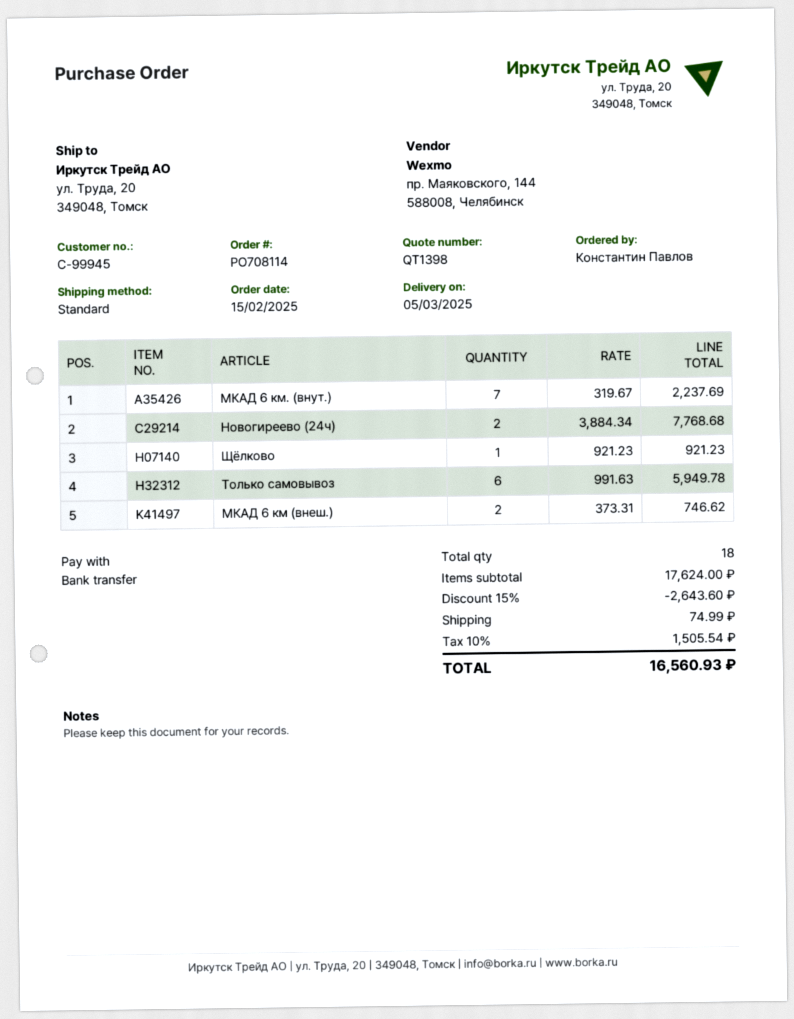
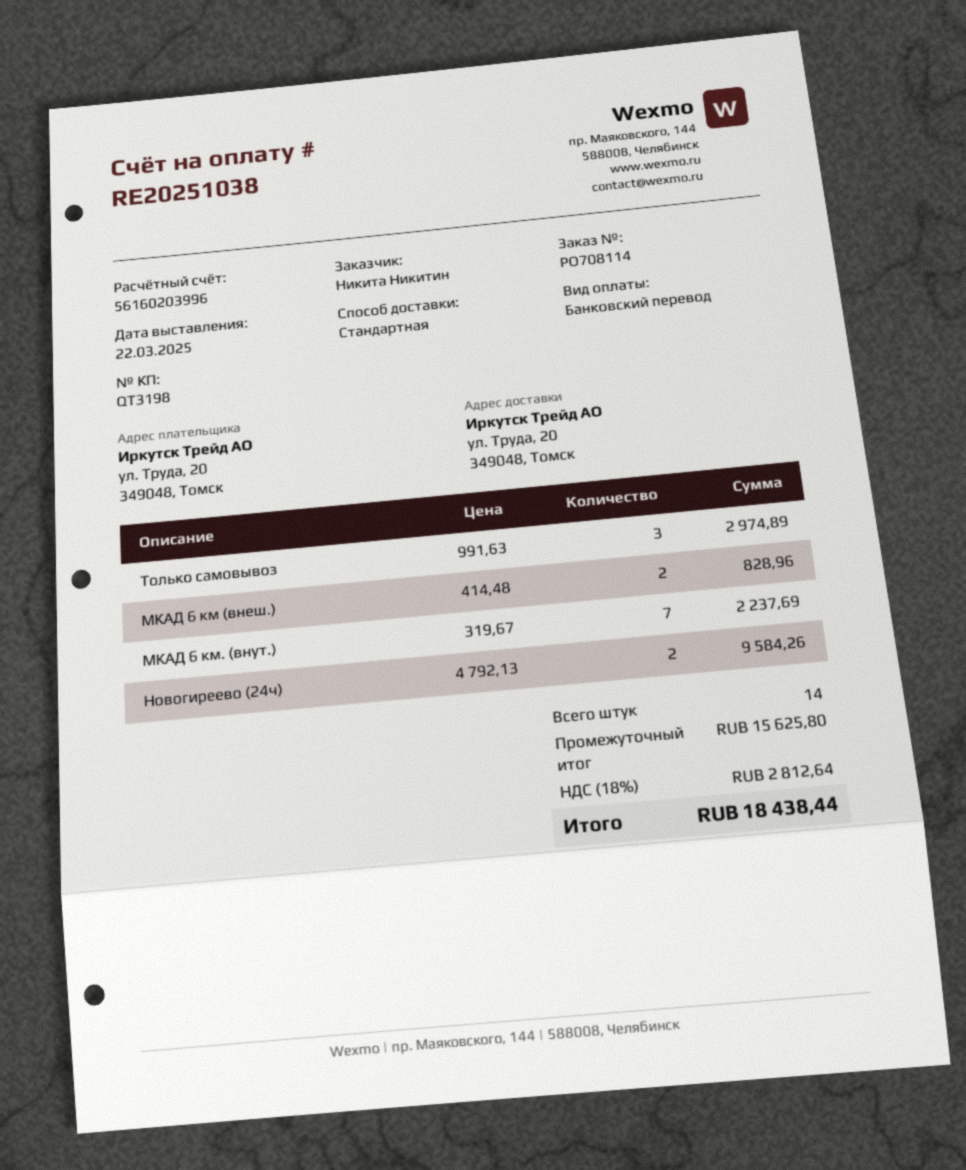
quote number: QT1398 -> QT3198
ordered by: Константин Павлов -> Никита Никитин
Новогиреево (24ч): 2 x 3884.34 = 7768.68 -> 2 x 4792.13 = 9584.26
Щёлково: 1 x 921.23 = 921.23 -> none
Только самовывоз: 6 x 991.63 = 5949.78 -> 3 x 991.63 = 2974.89
МКАД 6 км (внеш.): 2 x 373.31 = 746.62 -> 2 x 414.48 = 828.96
total quantity: 18 -> 14
subtotal: 17624.00 -> 15625.80
discount: 15% = 2643.60 -> none
shipping: 74.99 -> none
tax: 10% = 1505.54 -> 18% = 2812.64
total: 16560.93 -> 18438.44

